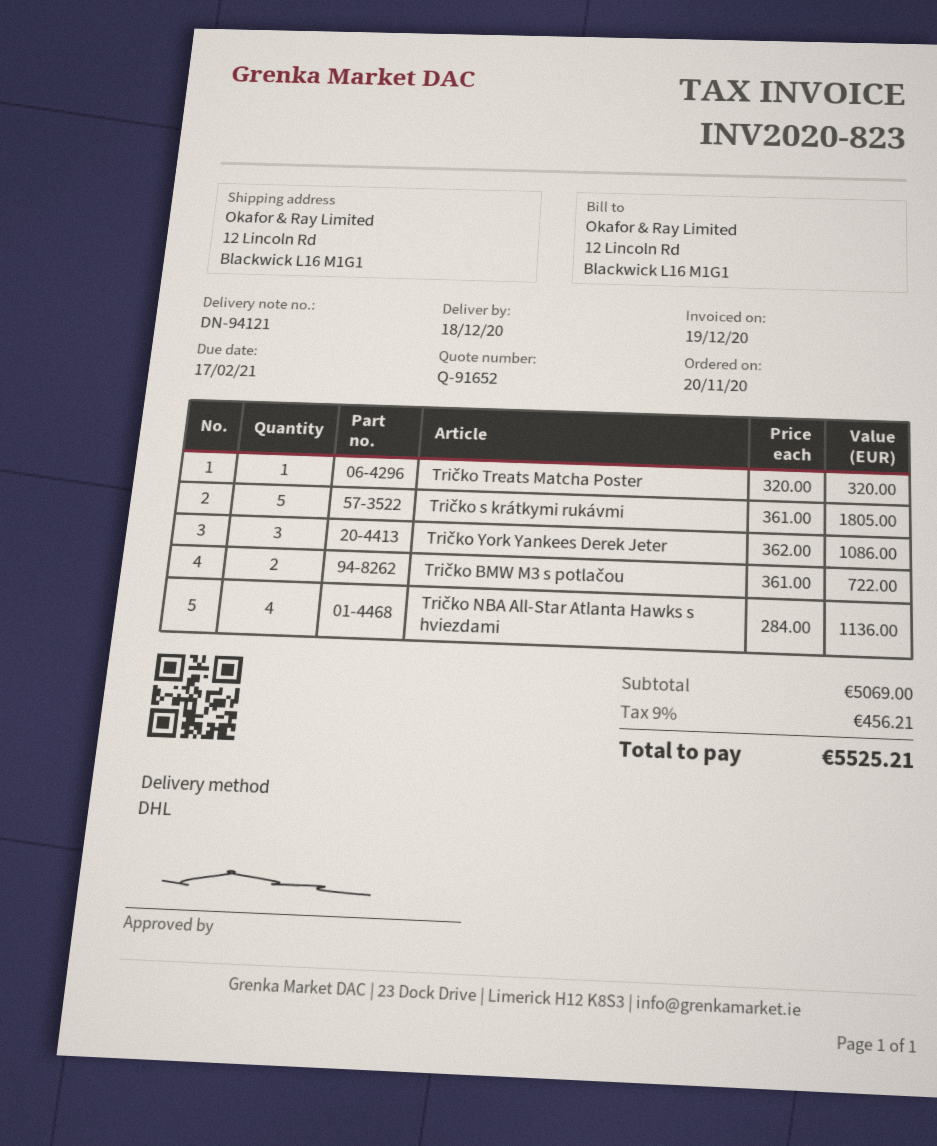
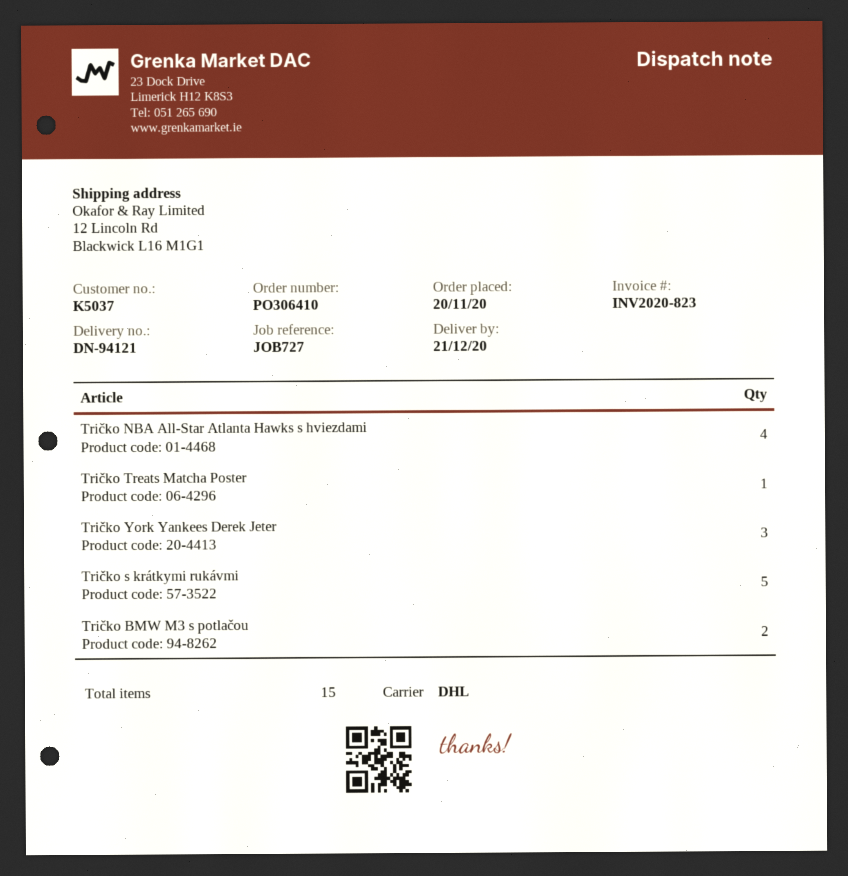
delivery date: 2020-12-18 -> 2020-12-21

